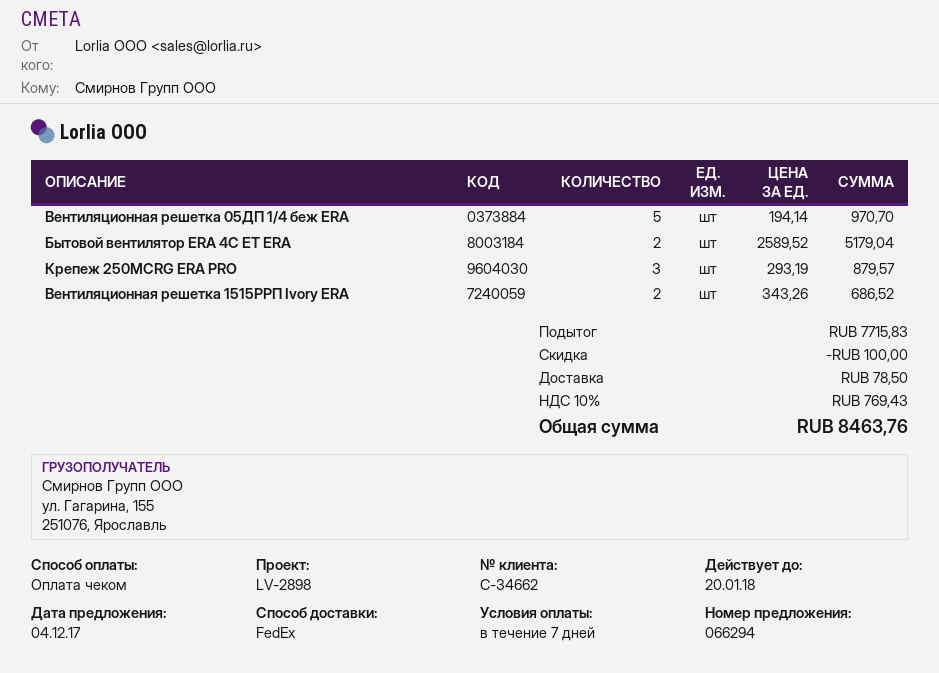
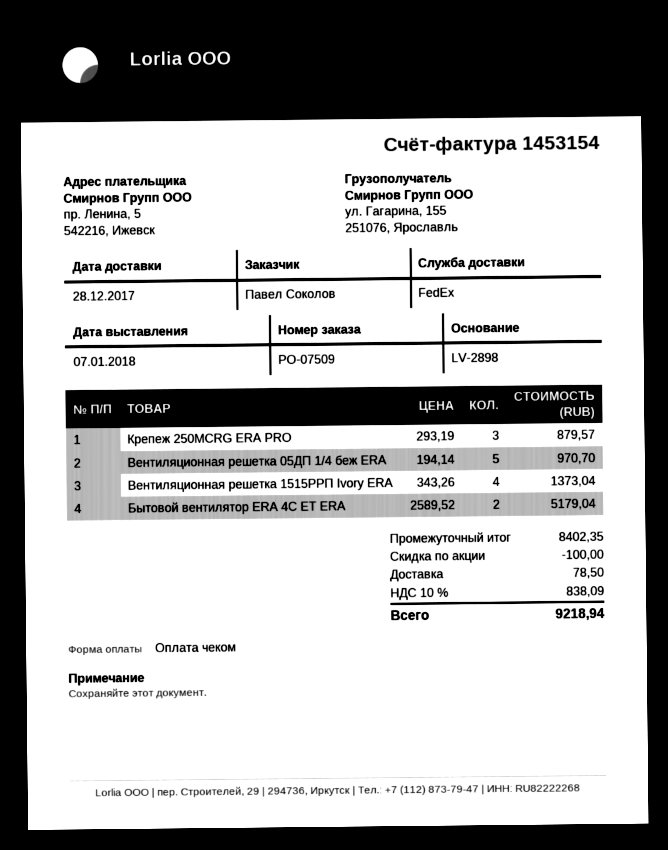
Вентиляционная решетка 1515РРП Ivory ERA: 2 x 343.26 = 686.52 -> 4 x 343.26 = 1373.04
subtotal: 7715.83 -> 8402.35
tax: 10% = 769.43 -> 10% = 838.09
total: 8463.76 -> 9218.94

